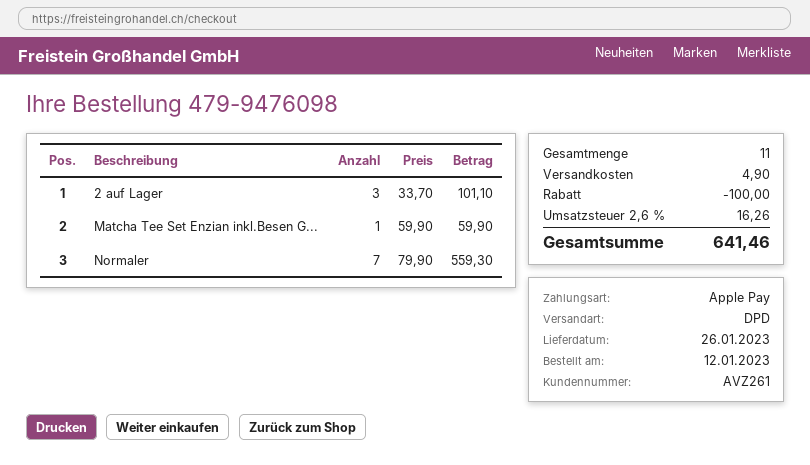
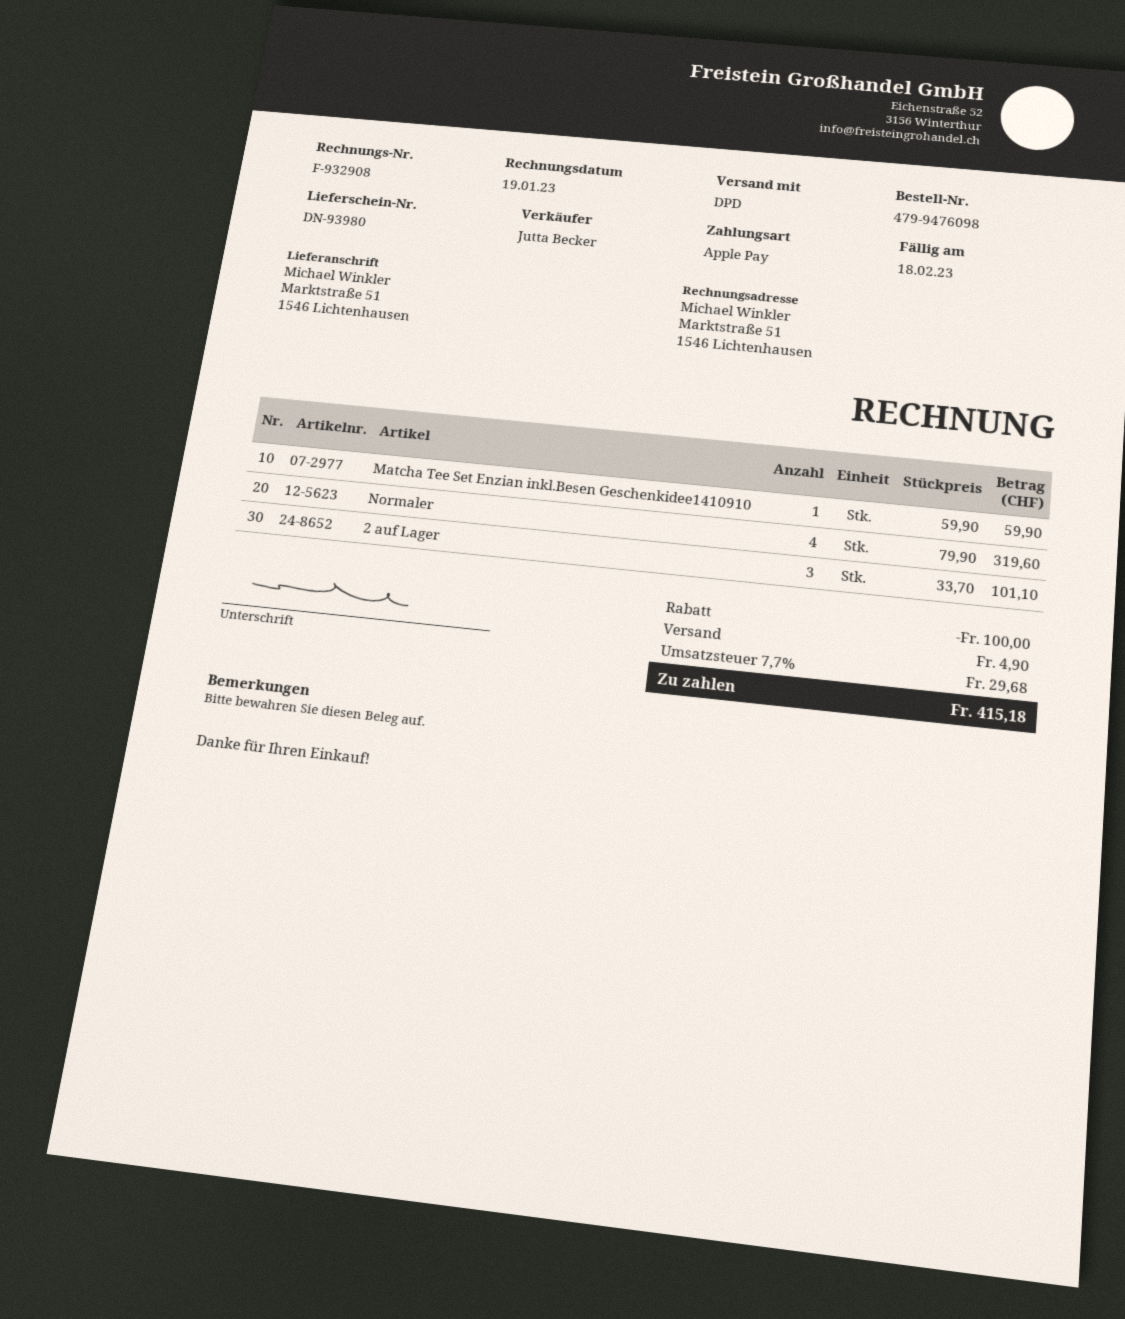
Normaler: 7 x 79.90 = 559.30 -> 4 x 79.90 = 319.60
tax: 2.6% = 16.26 -> 7.7% = 29.68
total: 641.46 -> 415.18

